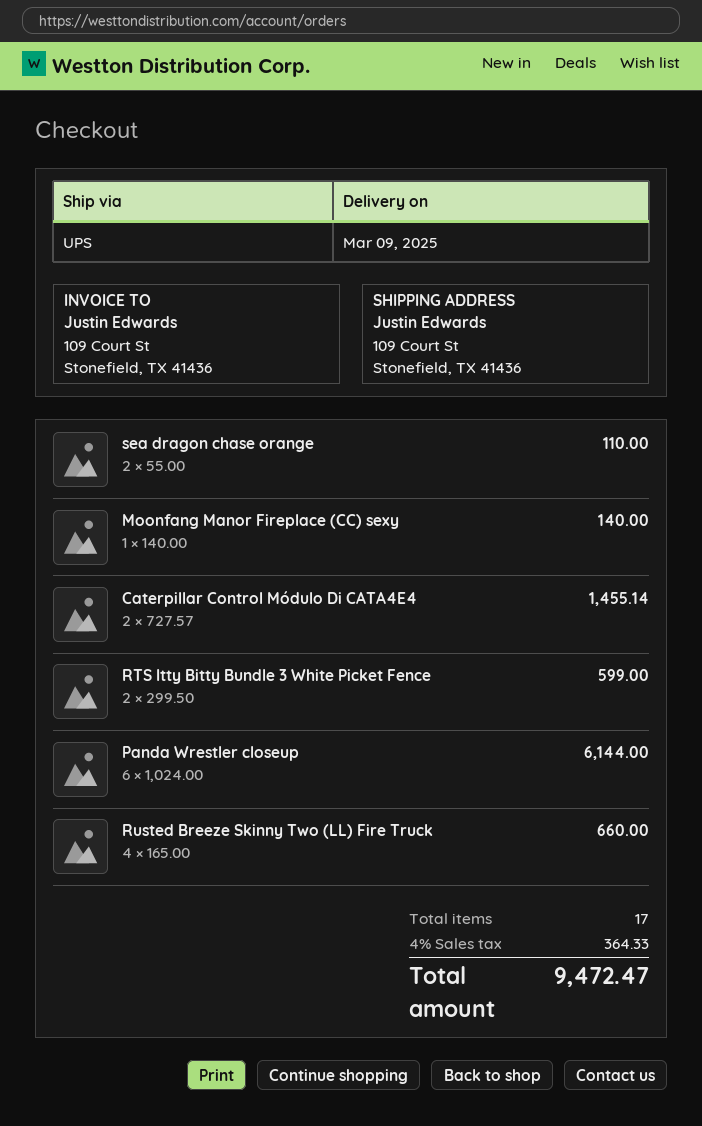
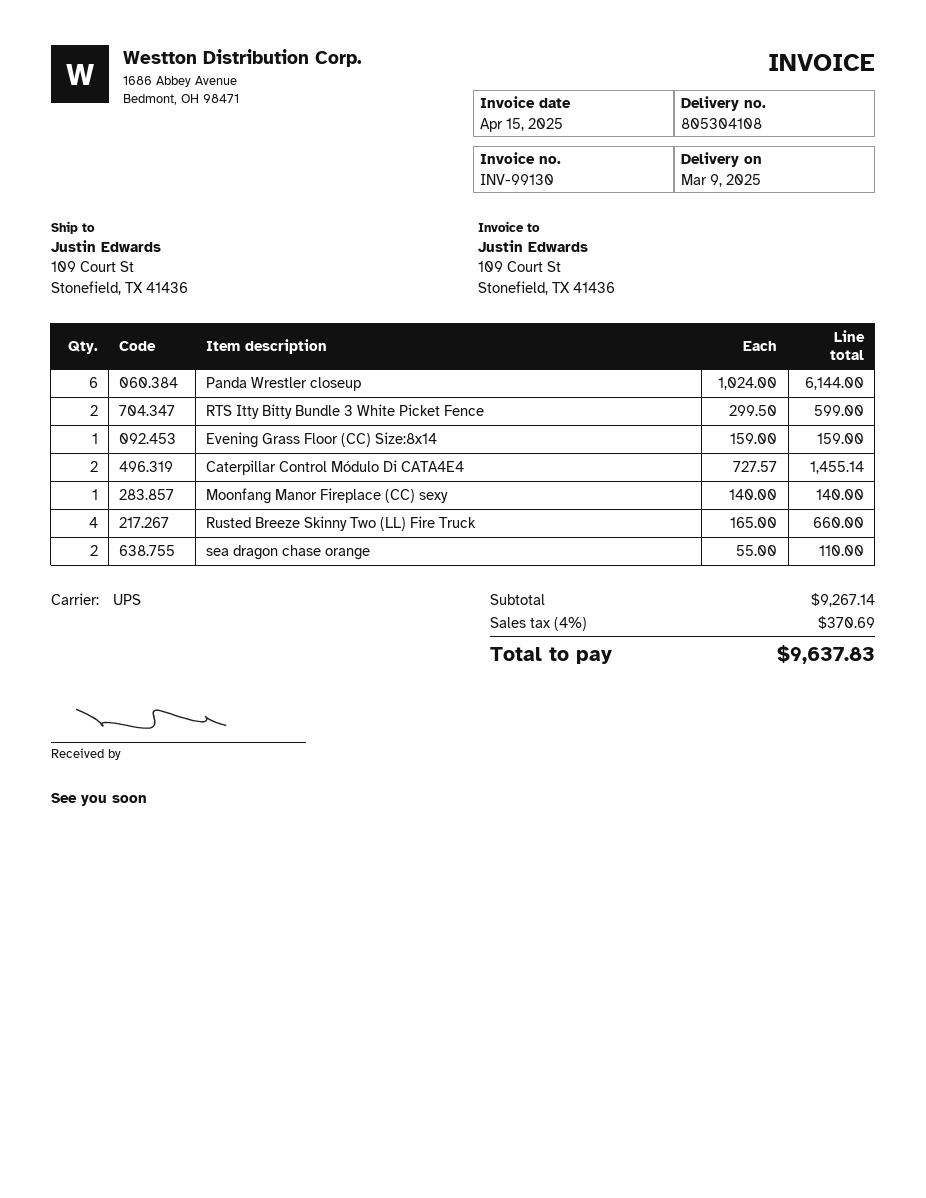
Evening Grass Floor (CC) Size:8x14: none -> 1 x 159.00 = 159.00
tax: 4% = 364.33 -> 4% = 370.69
total: 9472.47 -> 9637.83

